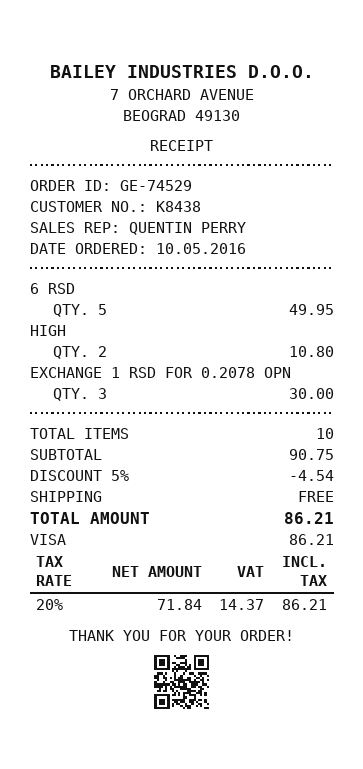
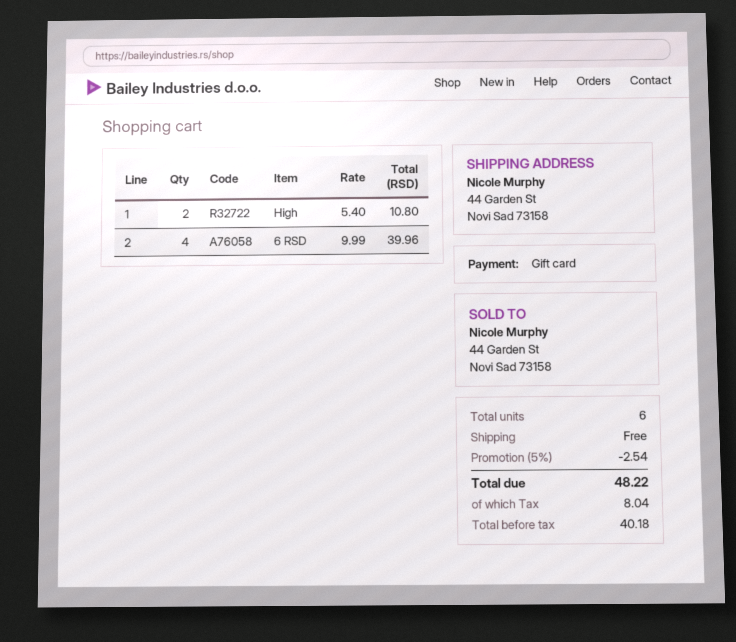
payment method: Visa -> gift card
6 RSD: 5 for 49.95 -> 4 for 39.96
EXCHANGE 1 RSD FOR 0.2078 OPN: 3 for 30.00 -> none
total quantity: 10 -> 6
discount: 5% = 4.54 -> 5% = 2.54
net: 71.84 -> 40.18
tax: 14.37 -> 8.04
total: 86.21 -> 48.22

